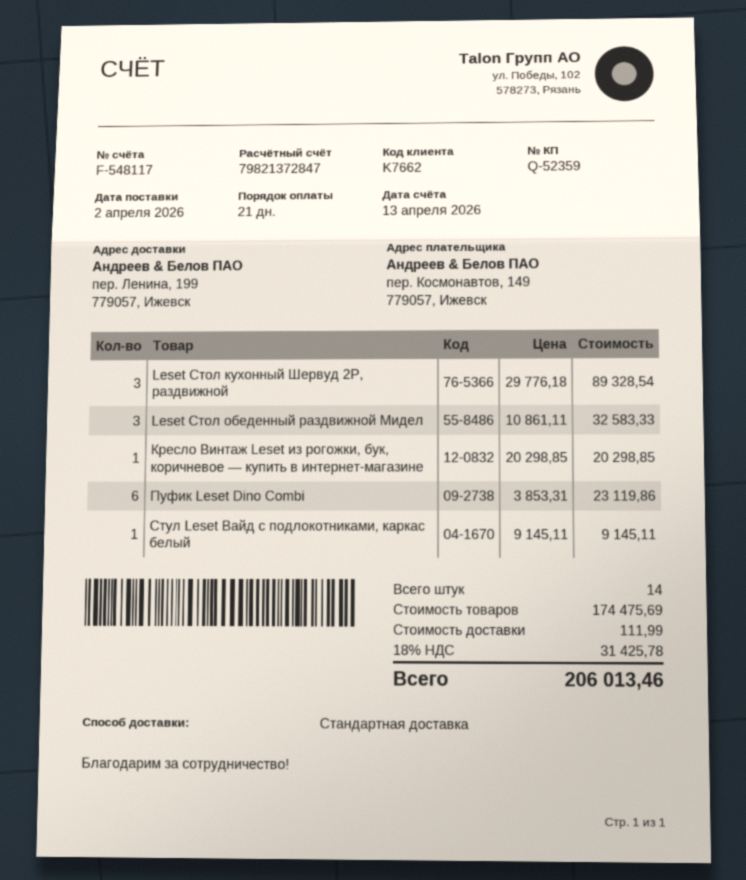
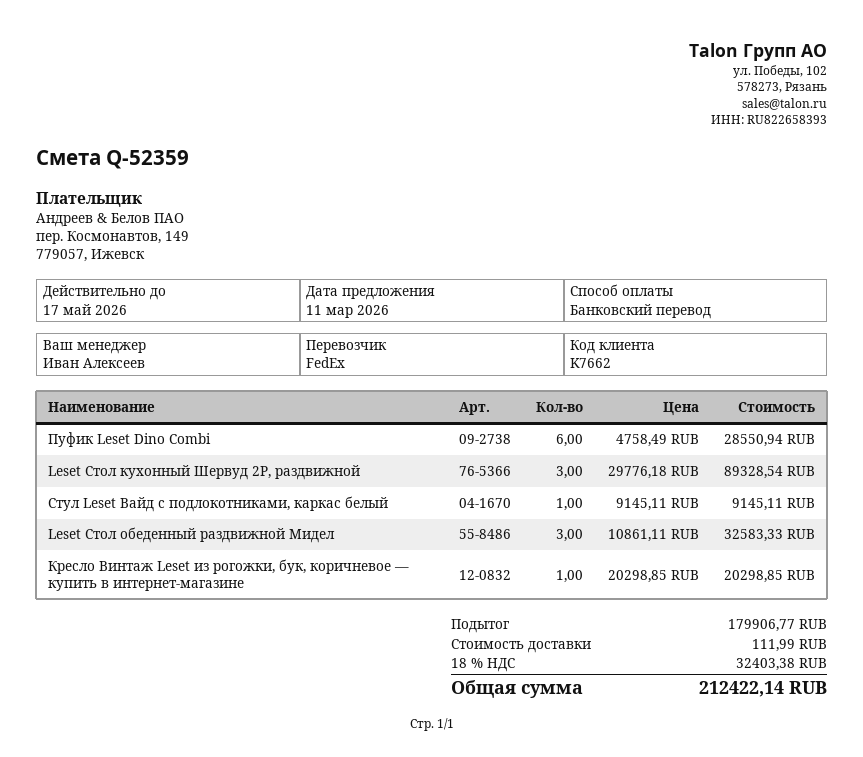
shipping method: standard -> FedEx
Пуфик Leset Dino Combi: 6 x 3853.31 = 23119.86 -> 6 x 4758.49 = 28550.94
subtotal: 174475.69 -> 179906.77
tax: 18% = 31425.78 -> 18% = 32403.38
total: 206013.46 -> 212422.14

